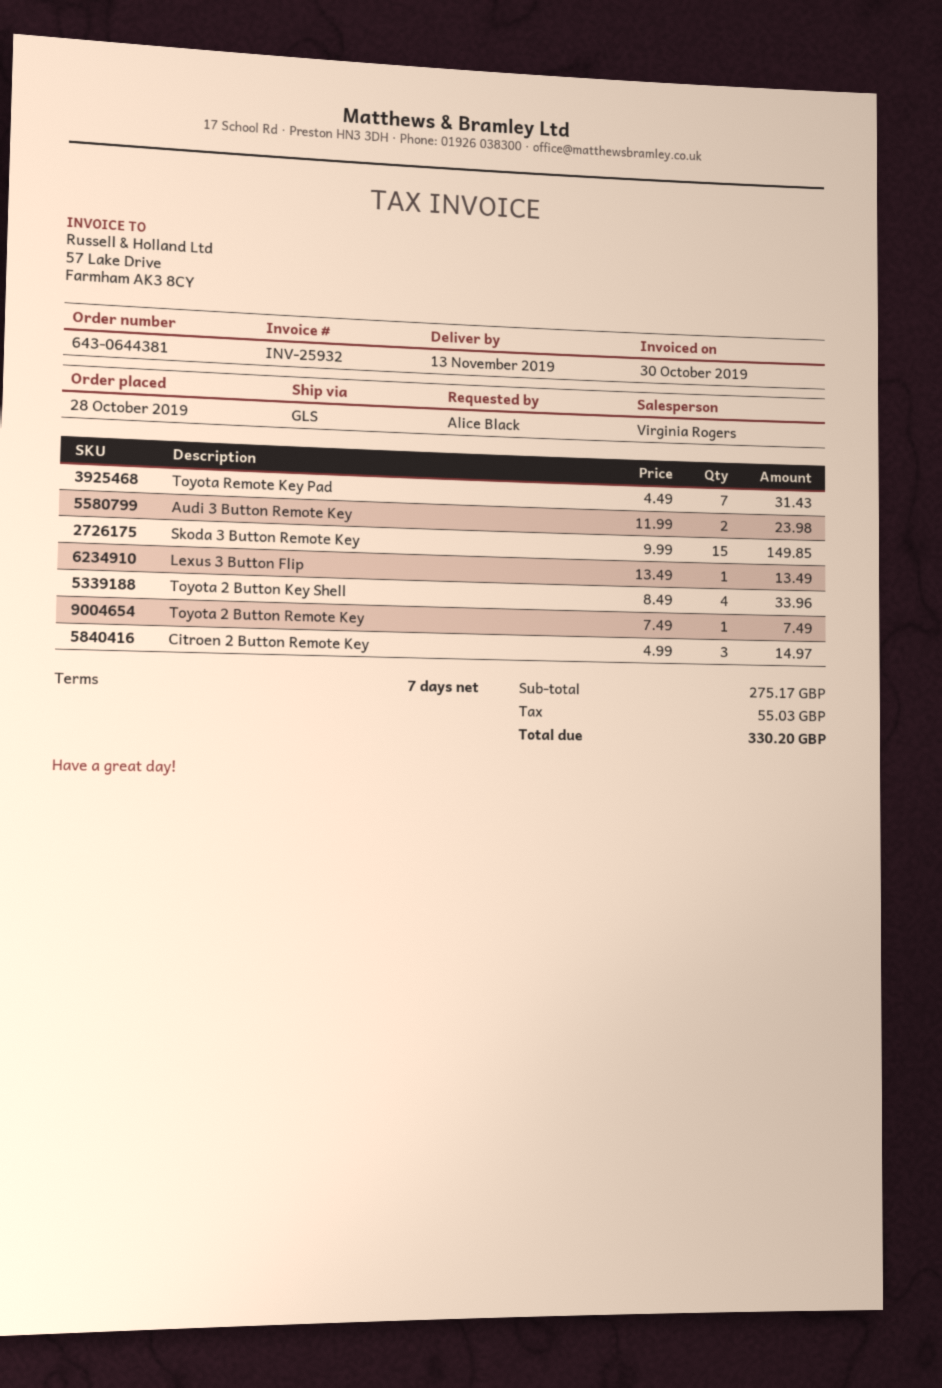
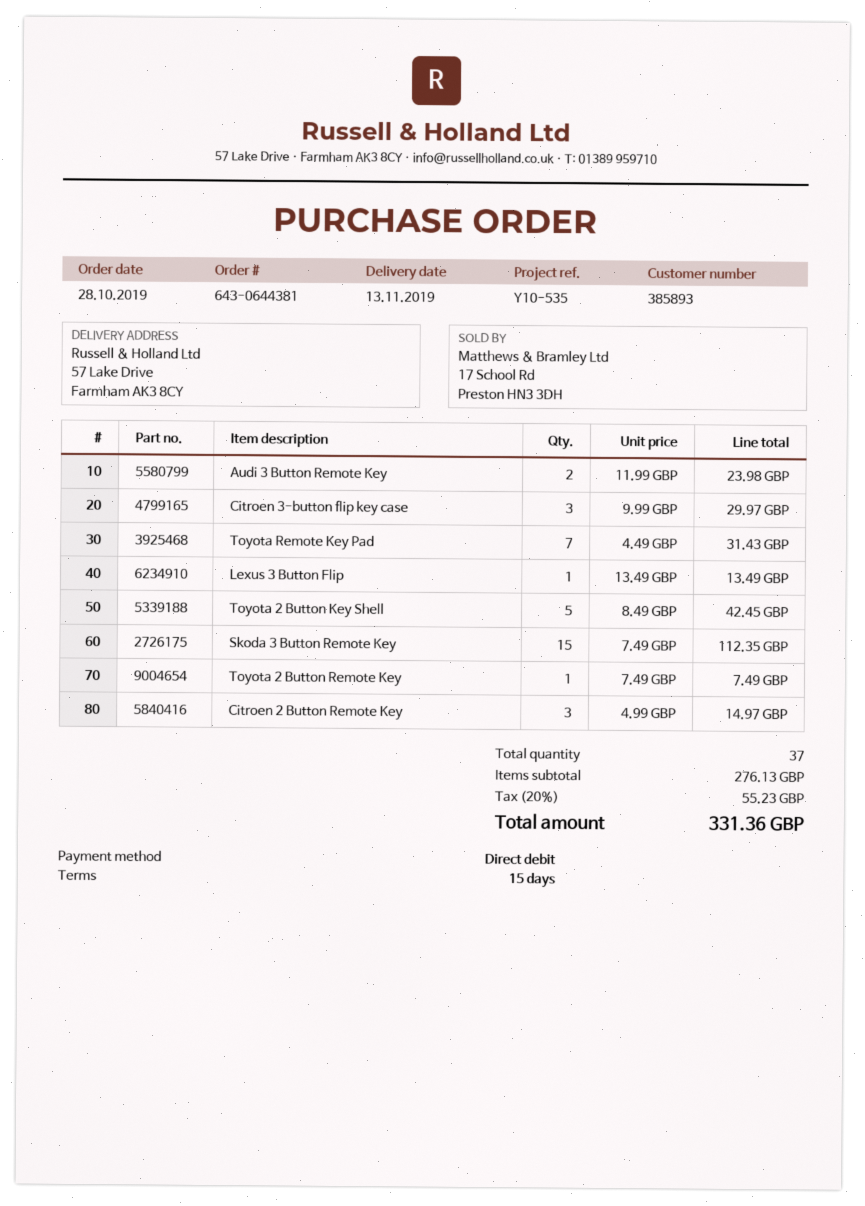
payment terms: 7 days -> 15 days
Skoda 3 Button Remote Key: 15 x 9.99 = 149.85 -> 15 x 7.49 = 112.35
Toyota 2 Button Key Shell: 4 x 8.49 = 33.96 -> 5 x 8.49 = 42.45
Citroen 3-button flip key case: none -> 3 x 9.99 = 29.97
subtotal: 275.17 -> 276.13
tax: 55.03 -> 55.23
total: 330.20 -> 331.36

